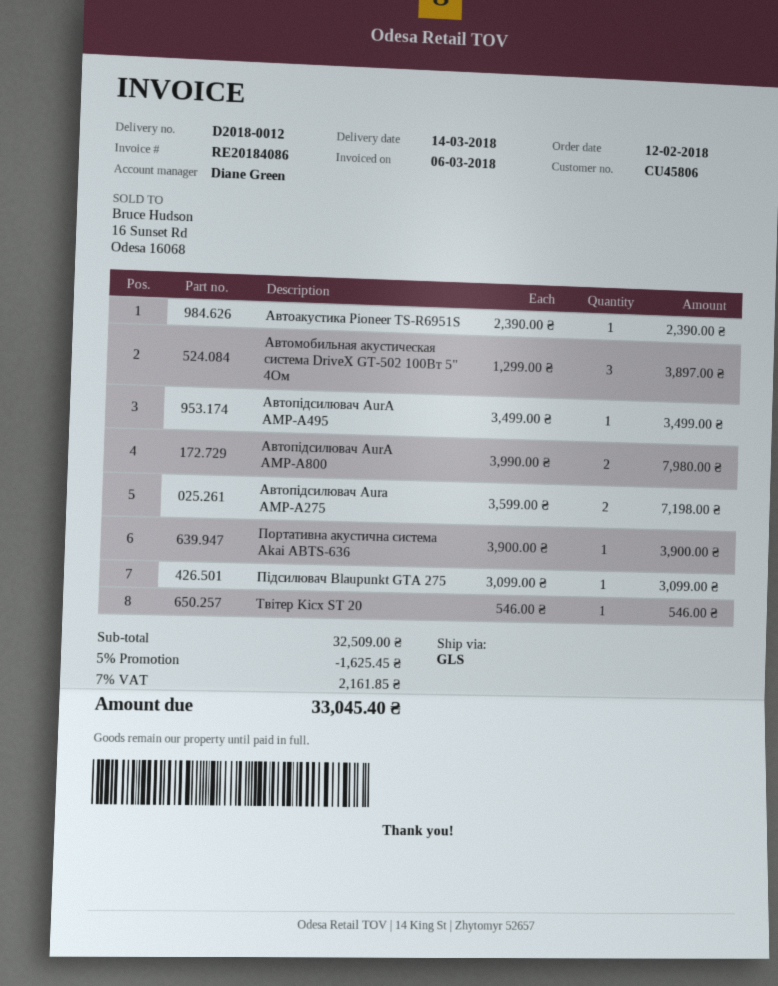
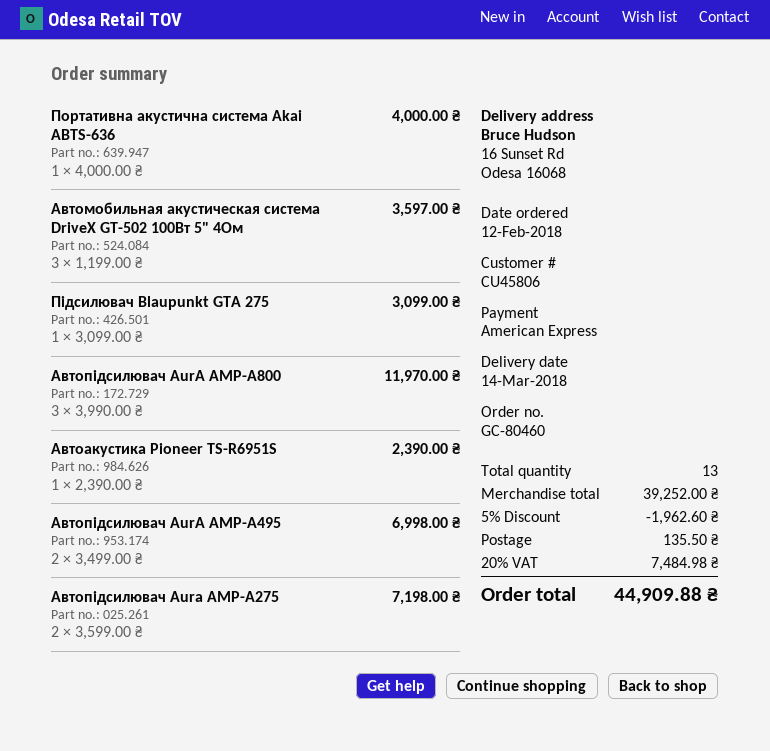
Автомобильная акустическая система DriveX GT-502 100Вт 5" 4Ом: 3 x 1299.00 = 3897.00 -> 3 x 1199.00 = 3597.00
Автопідсилювач AurA AMP-A495: 1 x 3499.00 = 3499.00 -> 2 x 3499.00 = 6998.00
Автопідсилювач AurA AMP-A800: 2 x 3990.00 = 7980.00 -> 3 x 3990.00 = 11970.00
Портативна акустична система Akai ABTS-636: 1 x 3900.00 = 3900.00 -> 1 x 4000.00 = 4000.00
Твітер Kicx ST 20: 1 x 546.00 = 546.00 -> none
subtotal: 32509.00 -> 39252.00
discount: 5% = 1625.45 -> 5% = 1962.60
shipping: none -> 135.50
tax: 7% = 2161.85 -> 20% = 7484.98
total: 33045.40 -> 44909.88

